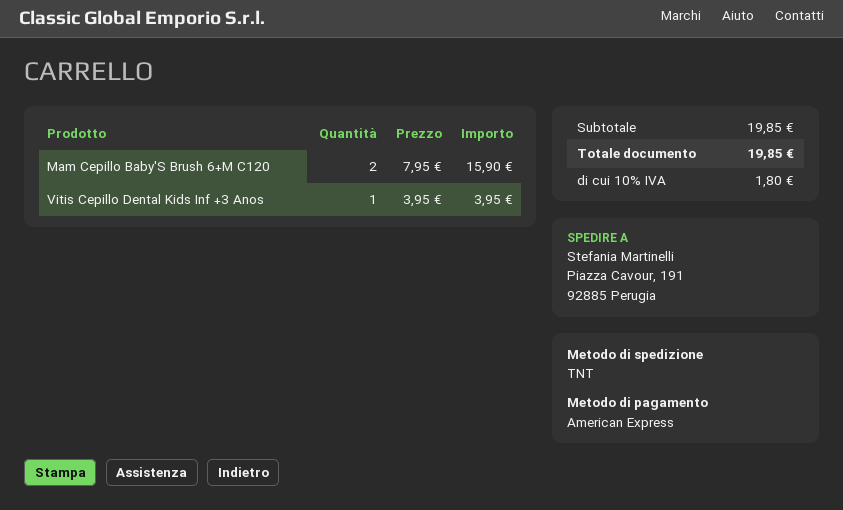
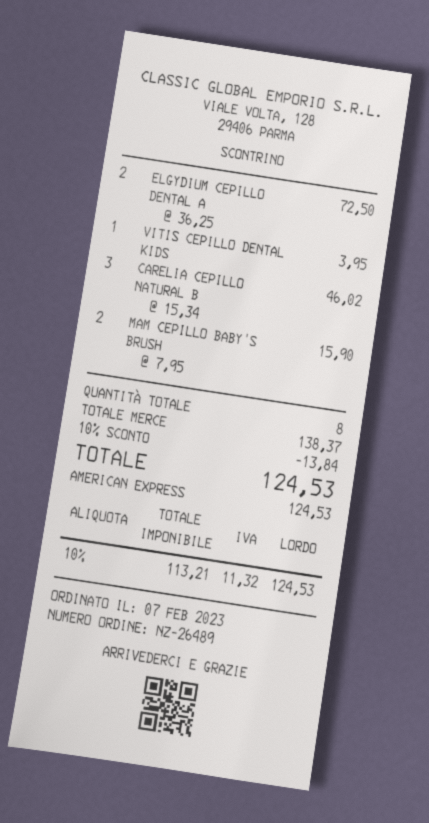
ELGYDIUM CEPILLO DENTAL A: none -> 2 x 36.25 = 72.50
CARELIA CEPILLO NATURAL B: none -> 3 x 15.34 = 46.02
subtotal: 19.85 -> 138.37
discount: none -> 10% = 13.84
tax: 10% = 1.80 -> 10% = 11.32
total: 19.85 -> 124.53

